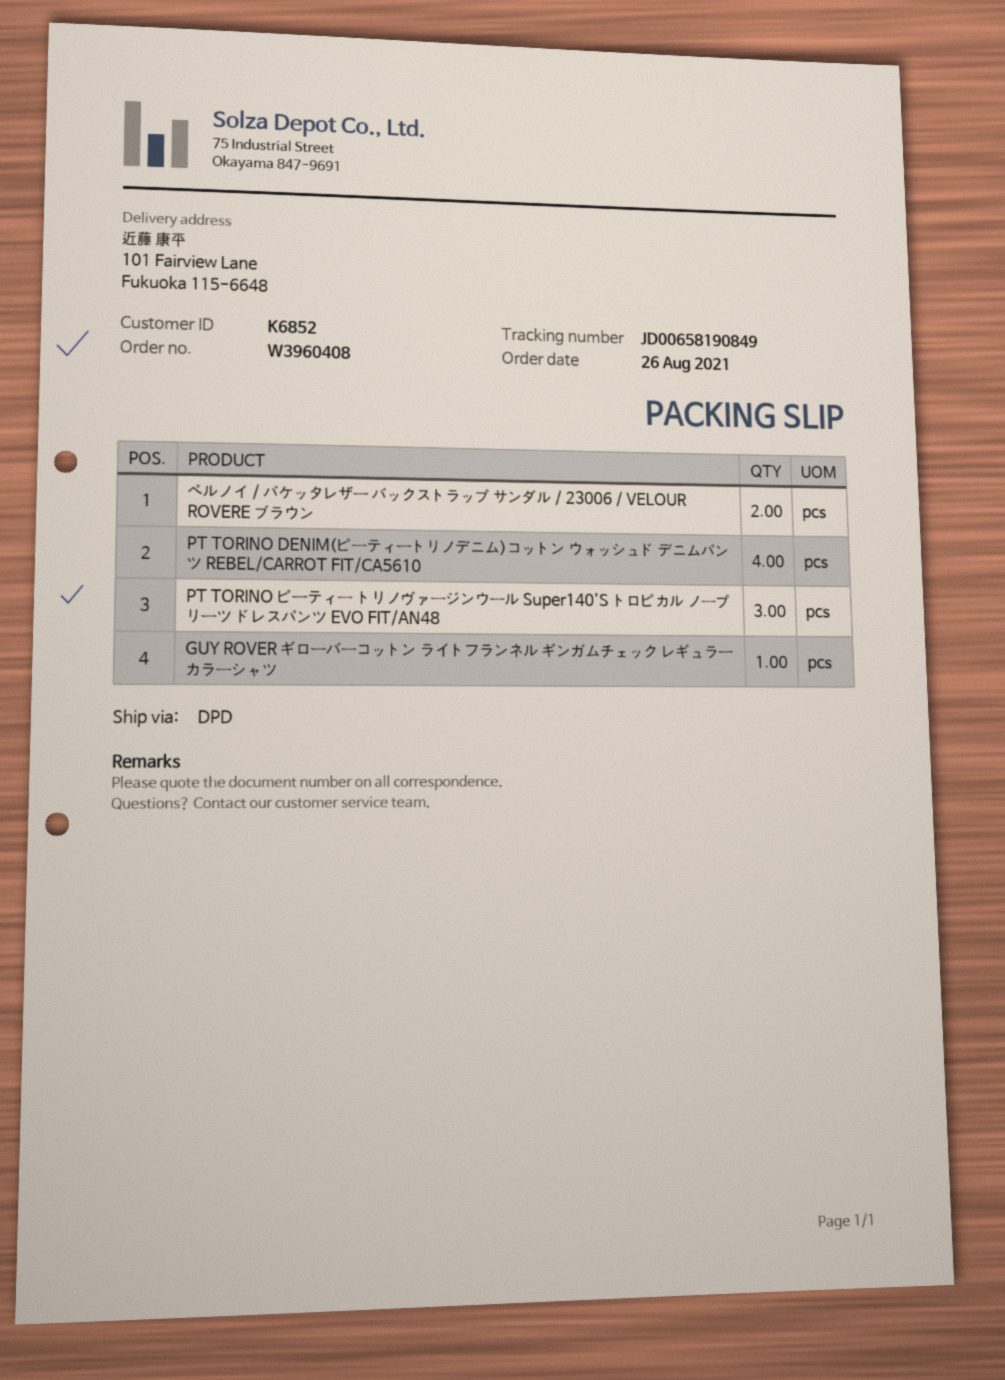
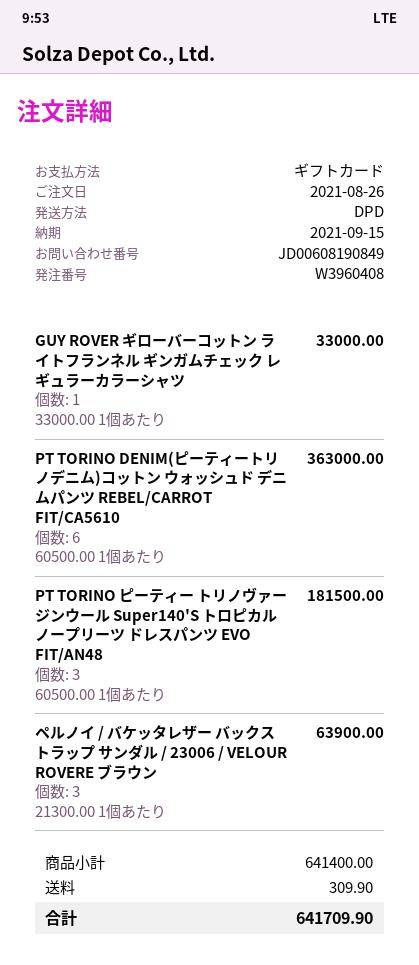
tracking number: JD00658190849 -> JD00608190849
ペルノイ / バケッタレザー バックストラップ サンダル / 23006 / VELOUR ROVERE ブラウン: 2 -> 3
PT TORINO DENIM(ピーティートリノデニム)コットン ウォッシュド デニムパンツ REBEL/CARROT FIT/CA5610: 4 -> 6

